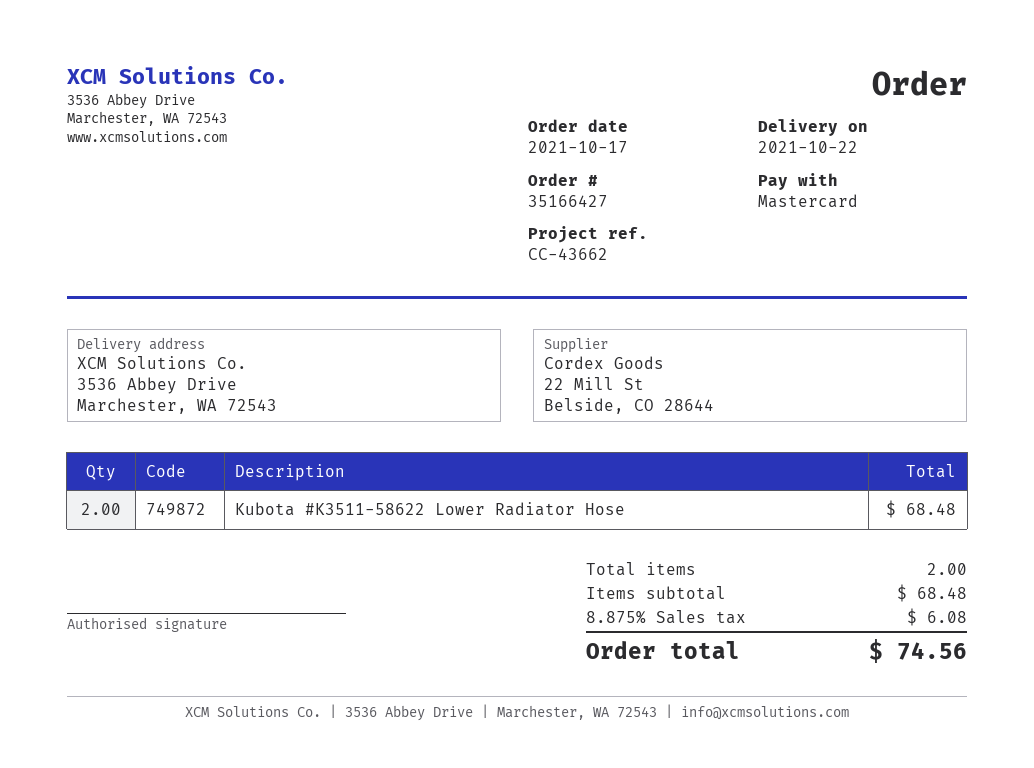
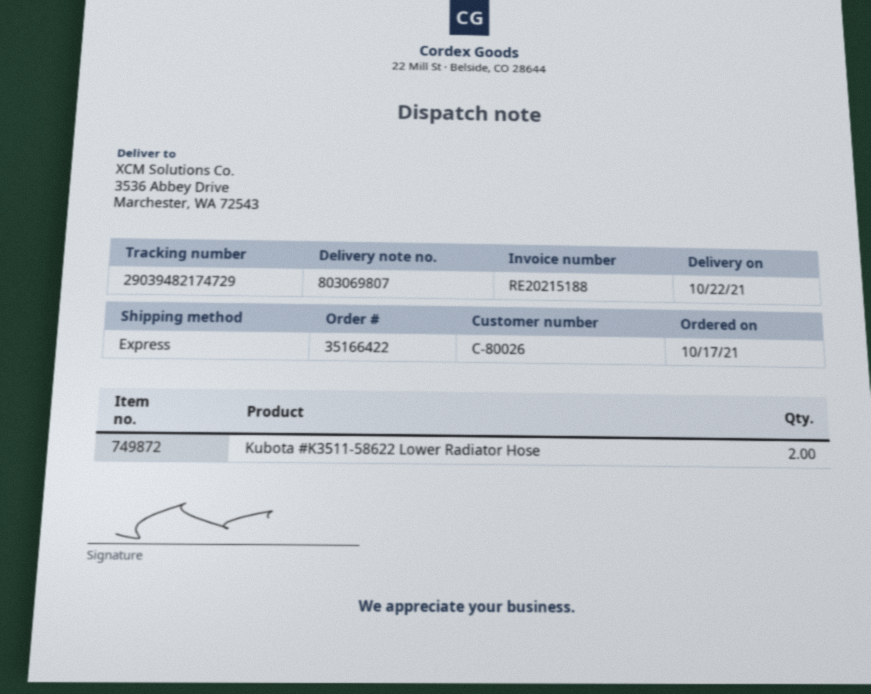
order number: 35166427 -> 35166422

